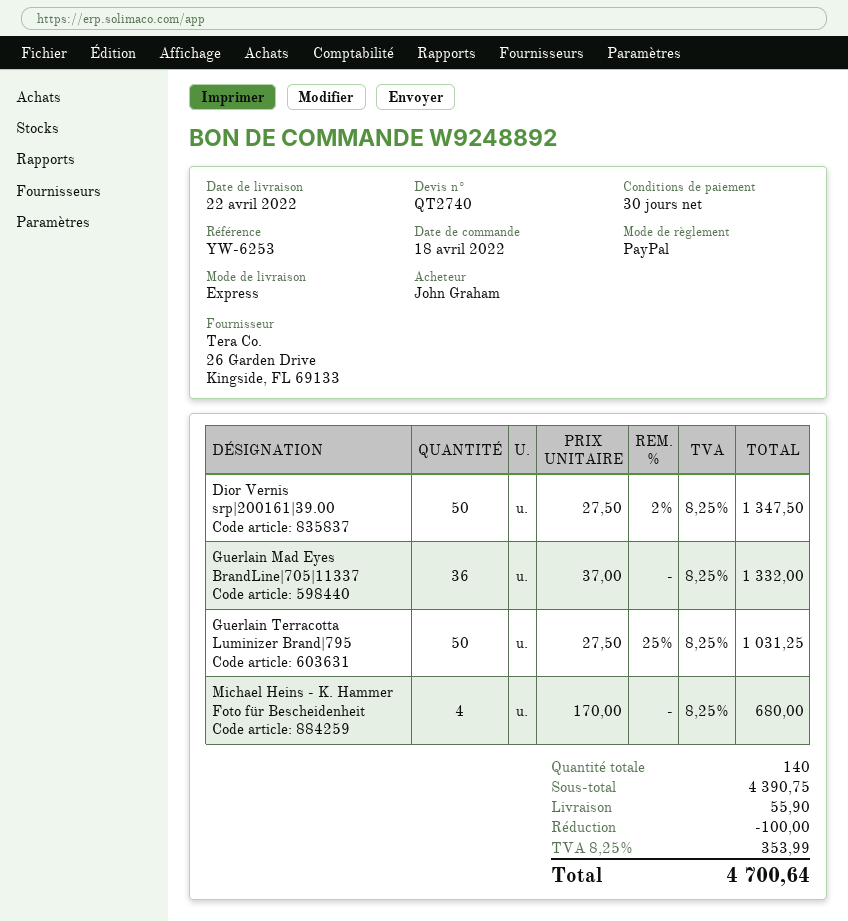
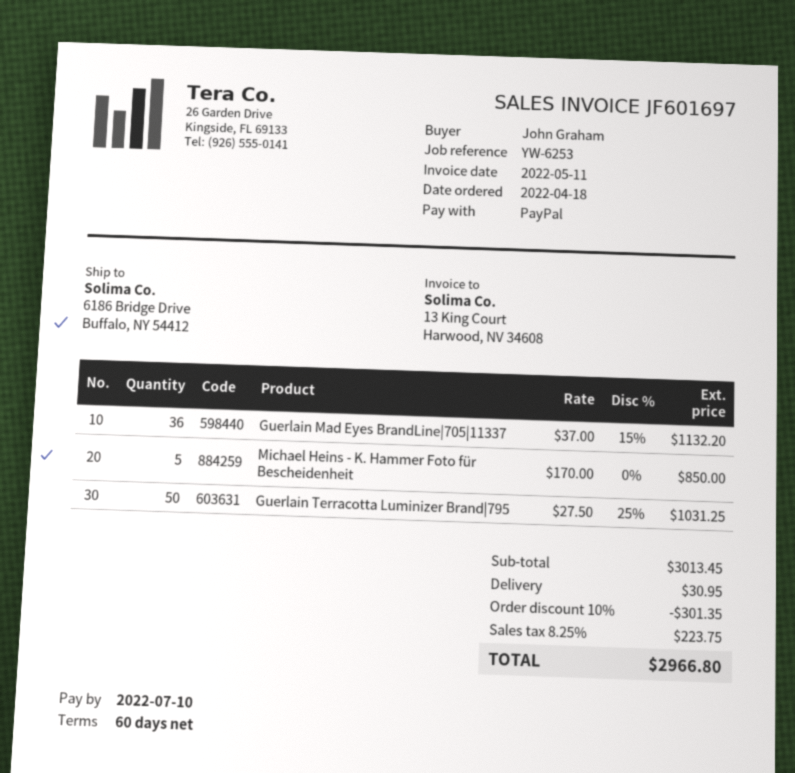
payment terms: 30 days -> 60 days
Dior Vernis srp|200161|39.00: 50 x 27.50 - 2% = 1347.50 -> none
Guerlain Mad Eyes BrandLine|705|11337: 36 x 37.00 = 1332.00 -> 36 x 37.00 - 15% = 1132.20
Michael Heins - K. Hammer Foto für Bescheidenheit: 4 x 170.00 = 680.00 -> 5 x 170.00 = 850.00
subtotal: 4390.75 -> 3013.45
discount: 100.00 -> 301.35
shipping: 55.90 -> 30.95
tax: 8.25% = 353.99 -> 8.25% = 223.75
total: 4700.64 -> 2966.80

